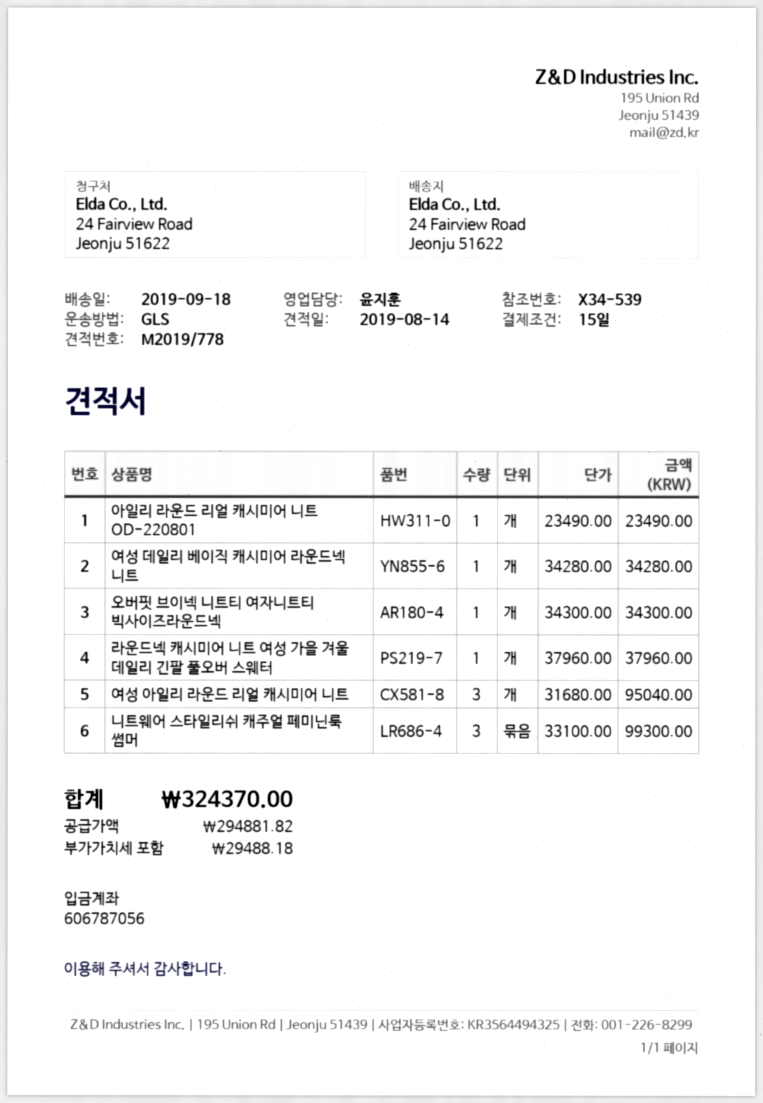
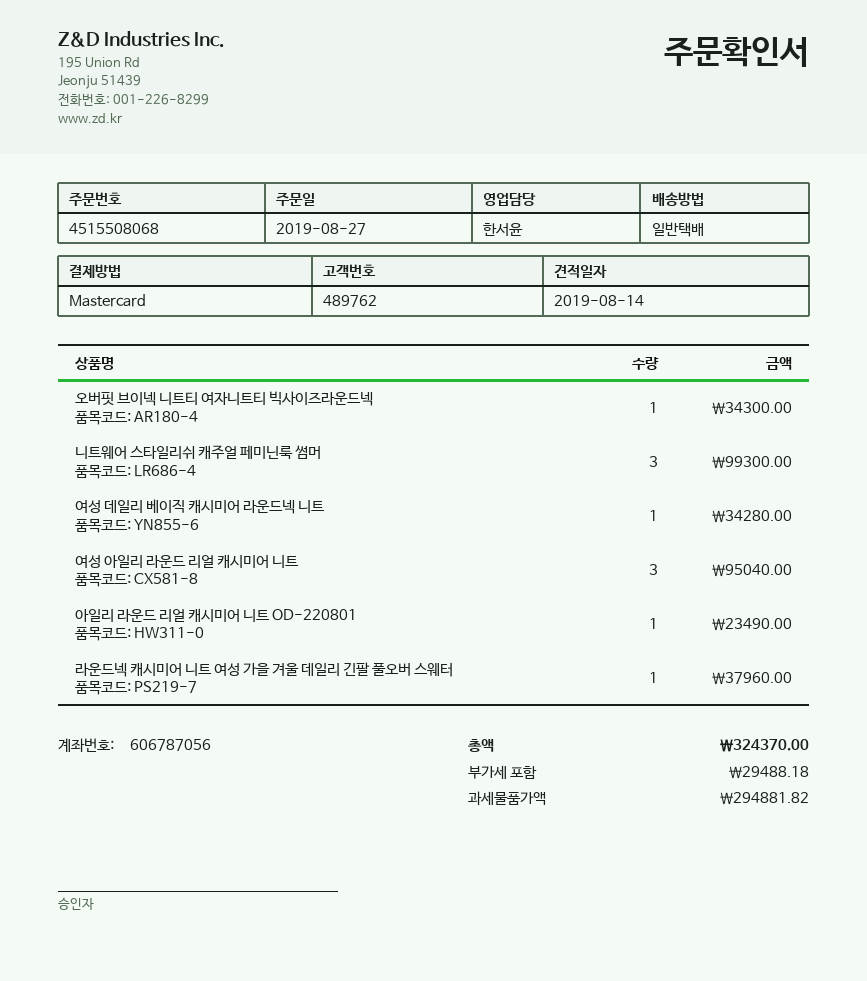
sales rep: 윤지훈 -> 한서윤
shipping method: GLS -> standard

